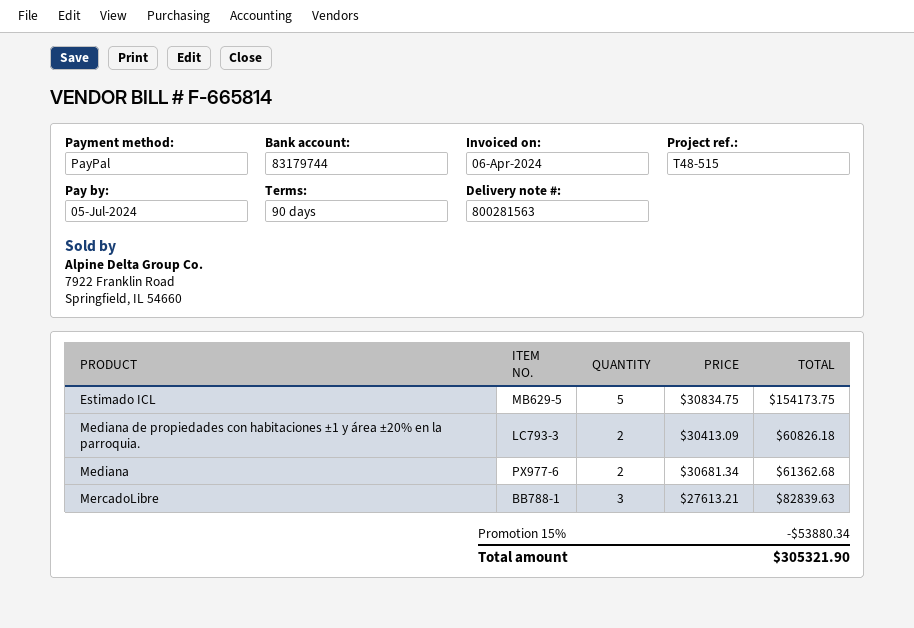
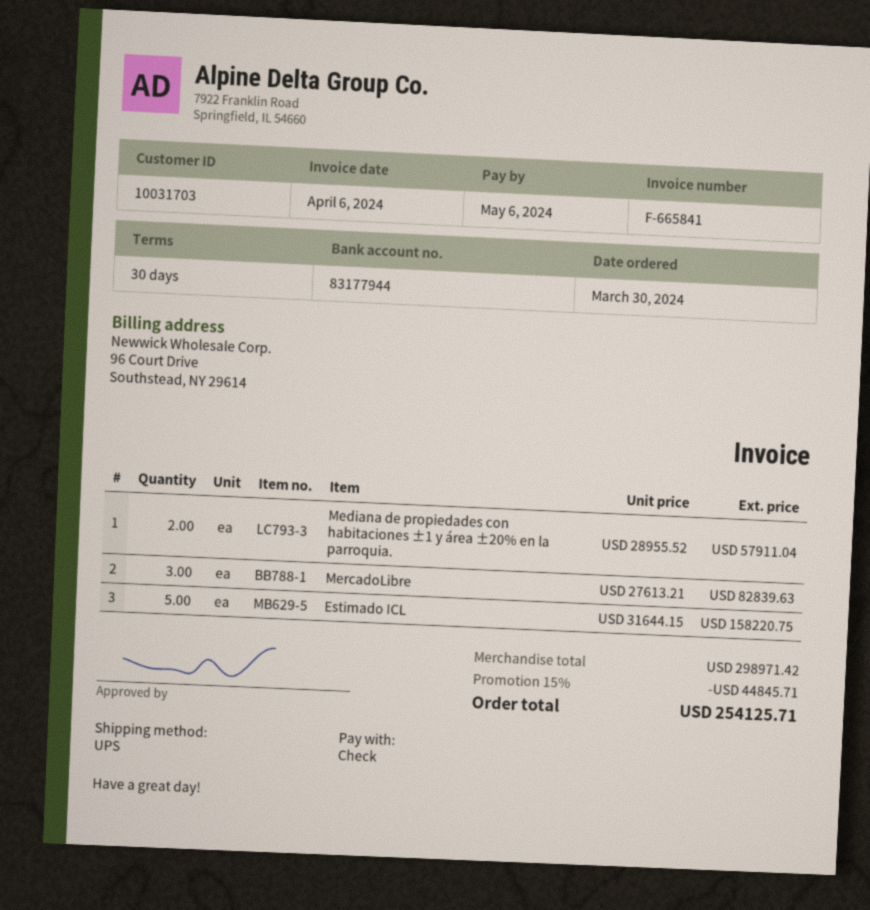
invoice number: F-665814 -> F-665841
payment terms: 90 days -> 30 days
due date: 2024-07-05 -> 2024-05-06
payment method: PayPal -> cheque
bank account: 83179744 -> 83177944
Estimado ICL: 5 x 30834.75 = 154173.75 -> 5 x 31644.15 = 158220.75
Mediana de propiedades con habitaciones ±1 y área ±20% en la parroquia.: 2 x 30413.09 = 60826.18 -> 2 x 28955.52 = 57911.04
Mediana: 2 x 30681.34 = 61362.68 -> none
discount: 15% = 53880.34 -> 15% = 44845.71
total: 305321.90 -> 254125.71

